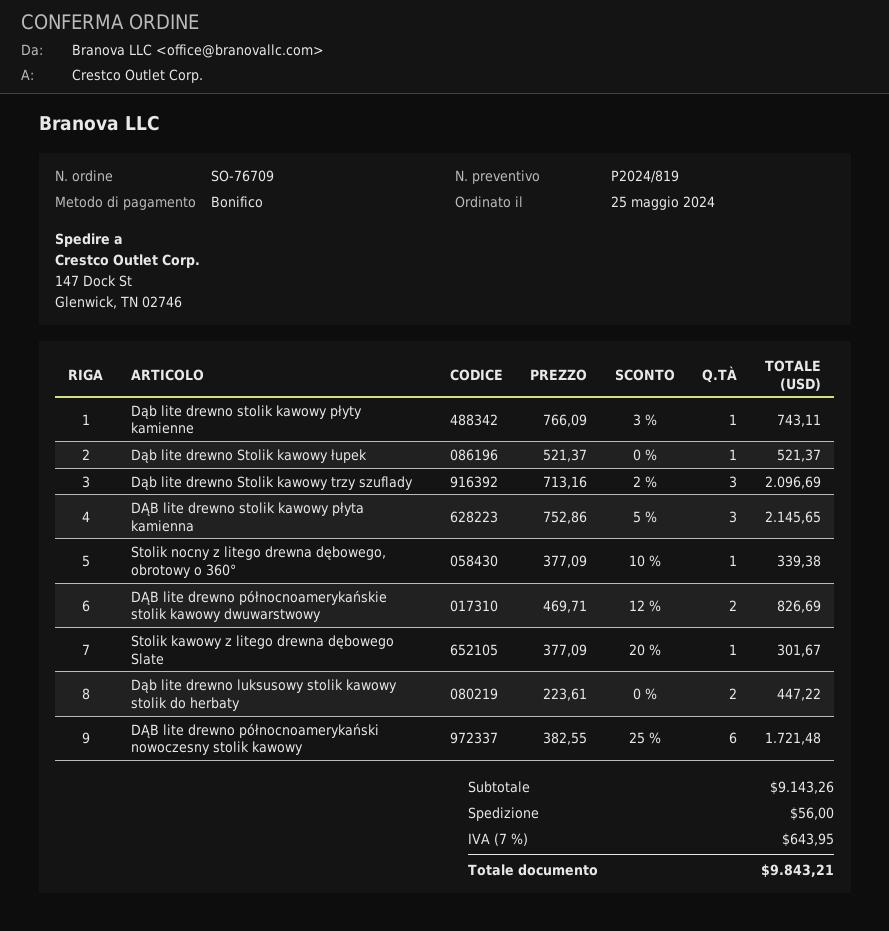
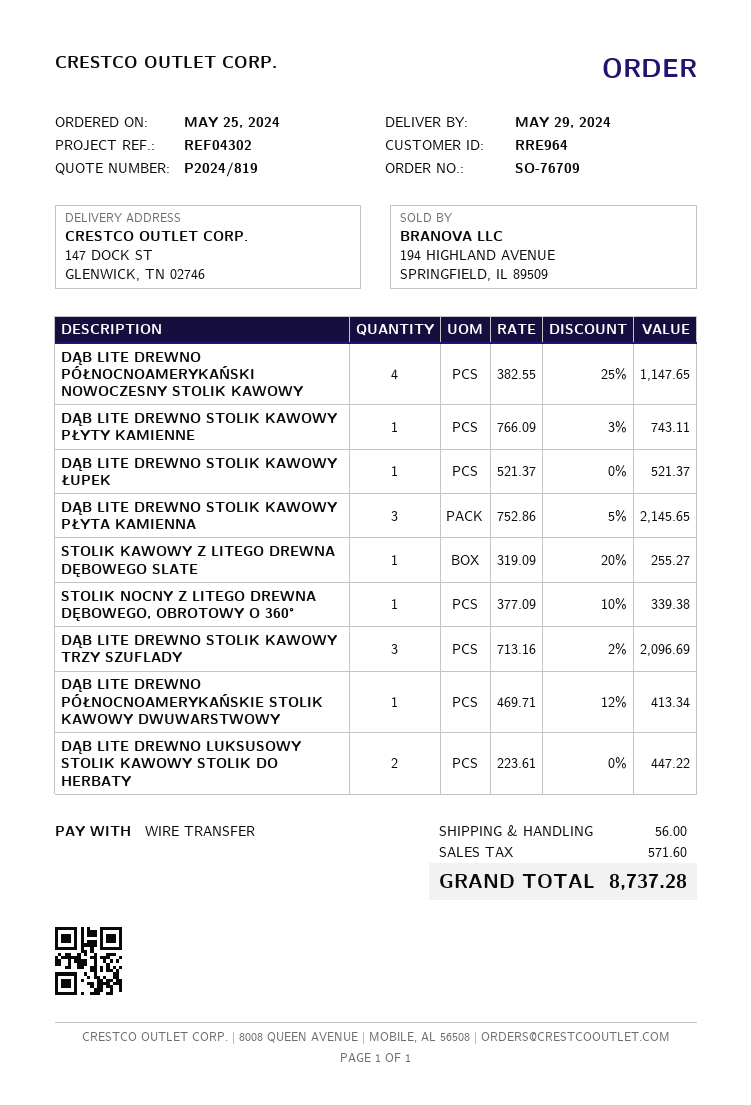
DĄB lite drewno północnoamerykańskie stolik kawowy dwuwarstwowy: 2 x 469.71 - 12% = 826.69 -> 1 x 469.71 - 12% = 413.34
Stolik kawowy z litego drewna dębowego Slate: 1 x 377.09 - 20% = 301.67 -> 1 x 319.09 - 20% = 255.27
DĄB lite drewno północnoamerykański nowoczesny stolik kawowy: 6 x 382.55 - 25% = 1721.48 -> 4 x 382.55 - 25% = 1147.65
tax: 643.95 -> 571.60
total: 9843.21 -> 8737.28

